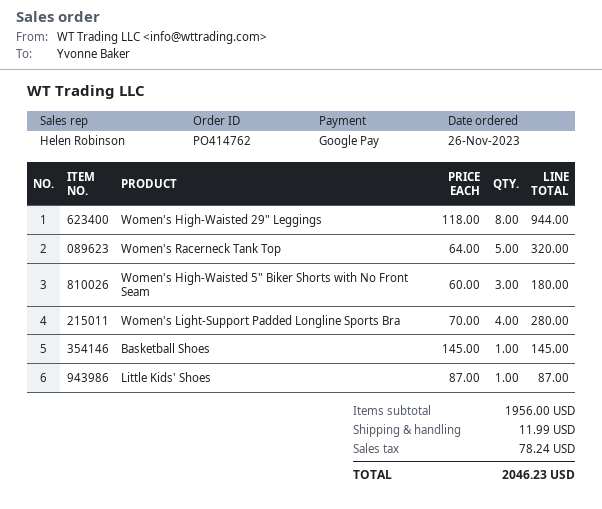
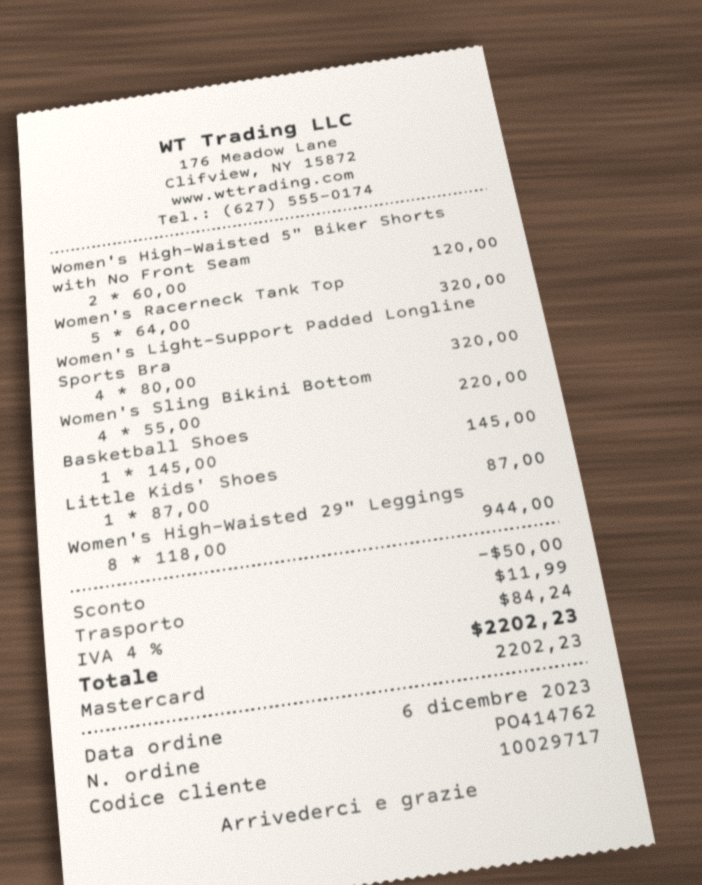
order date: 2023-11-26 -> 2023-12-06
payment method: Google Pay -> Mastercard
Women's High-Waisted 5" Biker Shorts with No Front Seam: 3 x 60.00 = 180.00 -> 2 x 60.00 = 120.00
Women's Light-Support Padded Longline Sports Bra: 4 x 70.00 = 280.00 -> 4 x 80.00 = 320.00
Women's Sling Bikini Bottom: none -> 4 x 55.00 = 220.00
discount: none -> 50.00
tax: 78.24 -> 84.24
total: 2046.23 -> 2202.23

